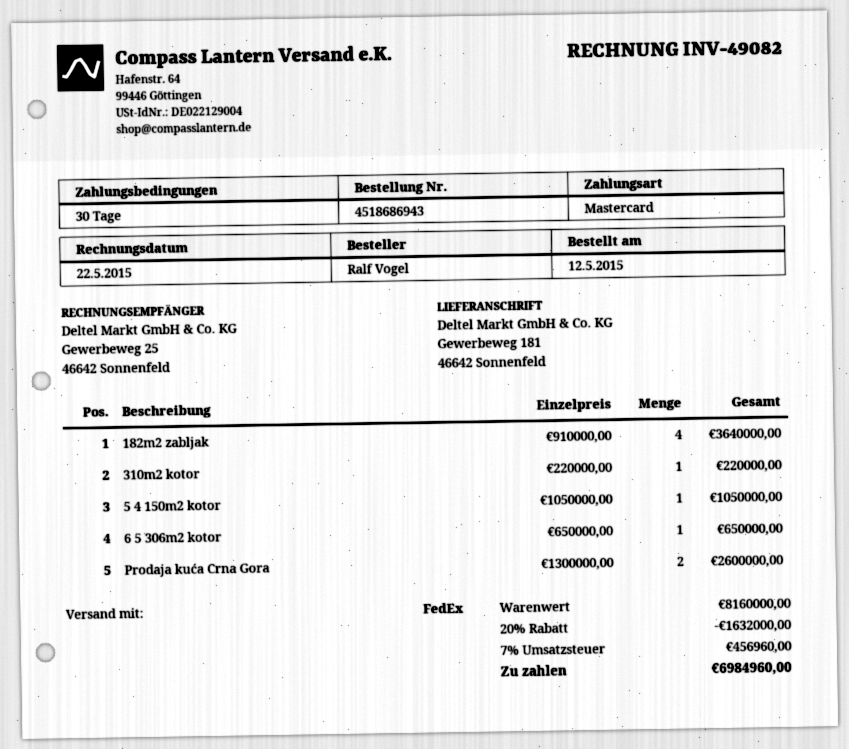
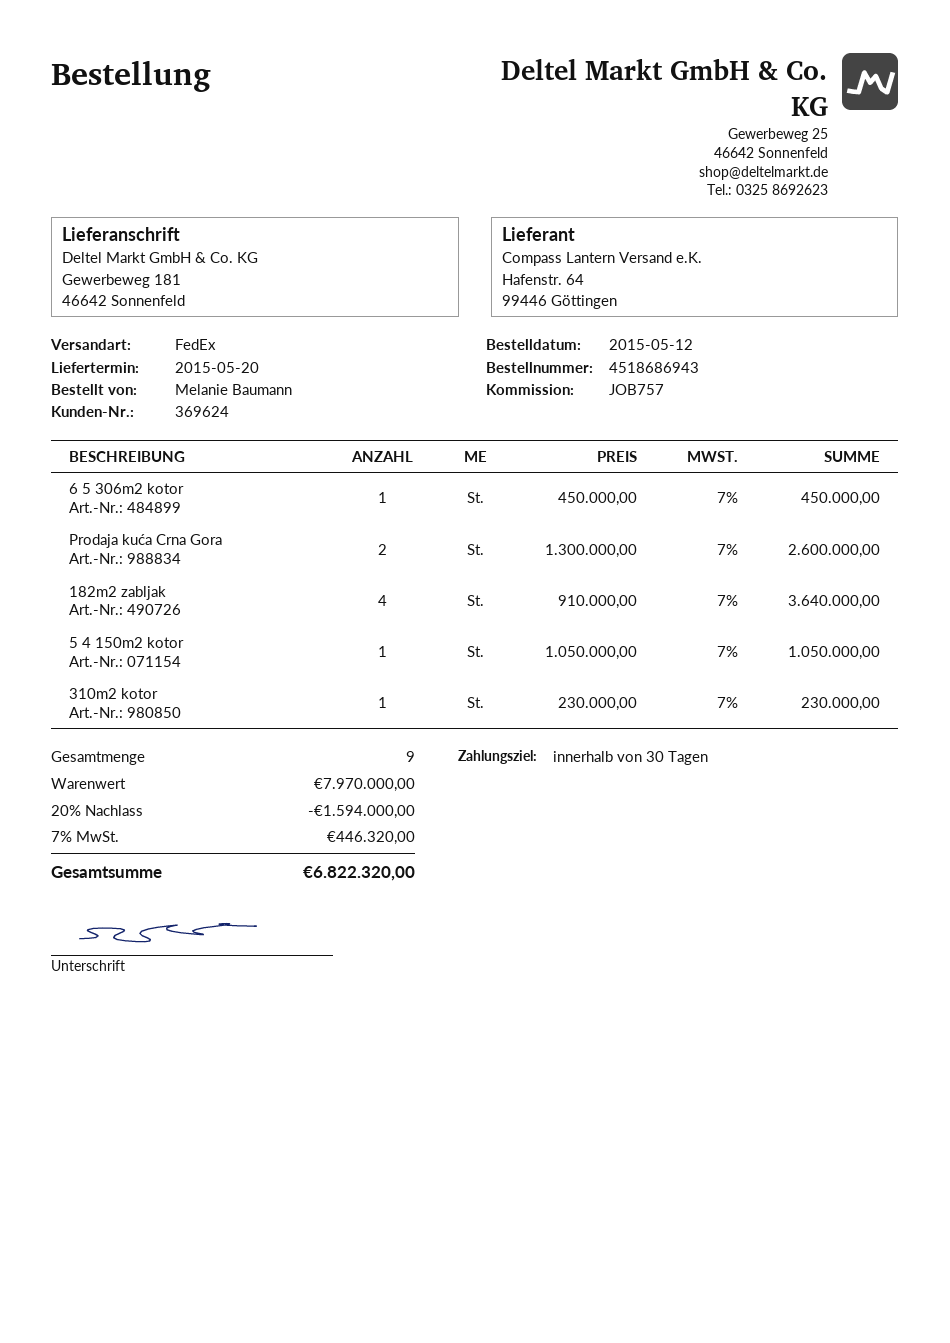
ordered by: Ralf Vogel -> Melanie Baumann
310m2 kotor: 1 x 220000.00 = 220000.00 -> 1 x 230000.00 = 230000.00
6 5 306m2 kotor: 1 x 650000.00 = 650000.00 -> 1 x 450000.00 = 450000.00
subtotal: 8160000.00 -> 7970000.00
discount: 20% = 1632000.00 -> 20% = 1594000.00
tax: 7% = 456960.00 -> 7% = 446320.00
total: 6984960.00 -> 6822320.00

